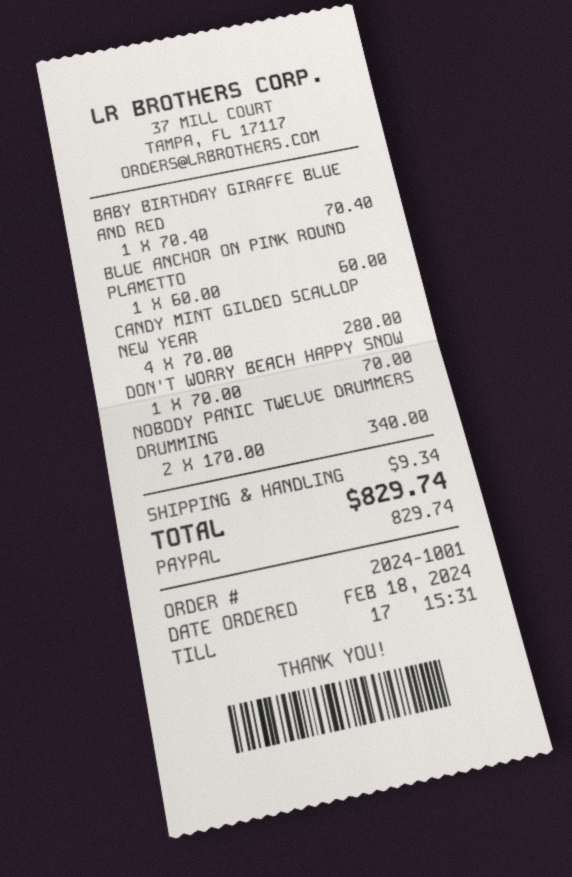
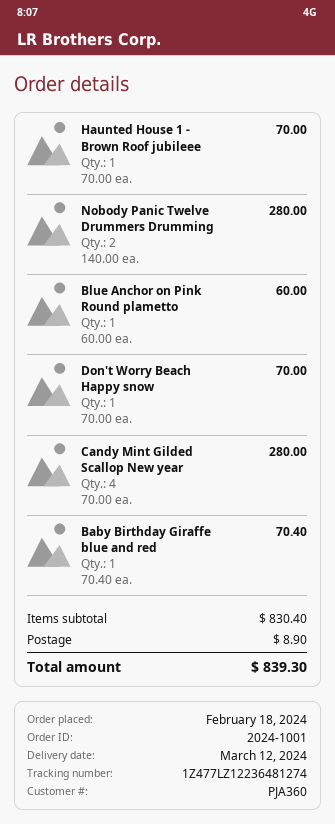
NOBODY PANIC TWELVE DRUMMERS DRUMMING: 2 x 170.00 = 340.00 -> 2 x 140.00 = 280.00
Haunted House 1 - Brown Roof jubileee: none -> 1 x 70.00 = 70.00
shipping: 9.34 -> 8.90
total: 829.74 -> 839.30

